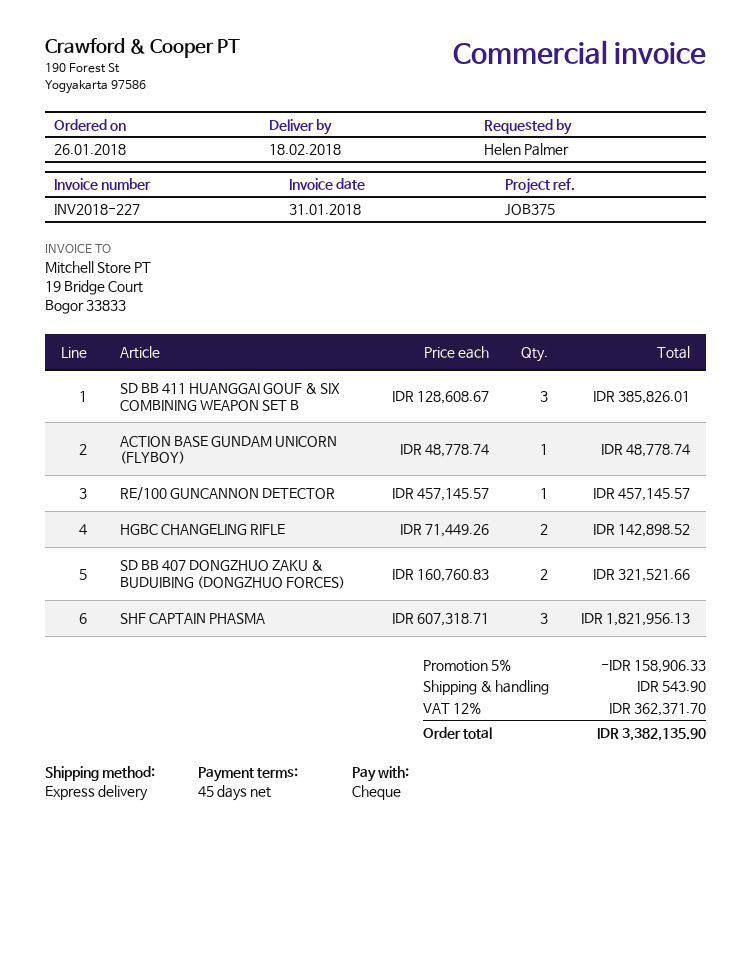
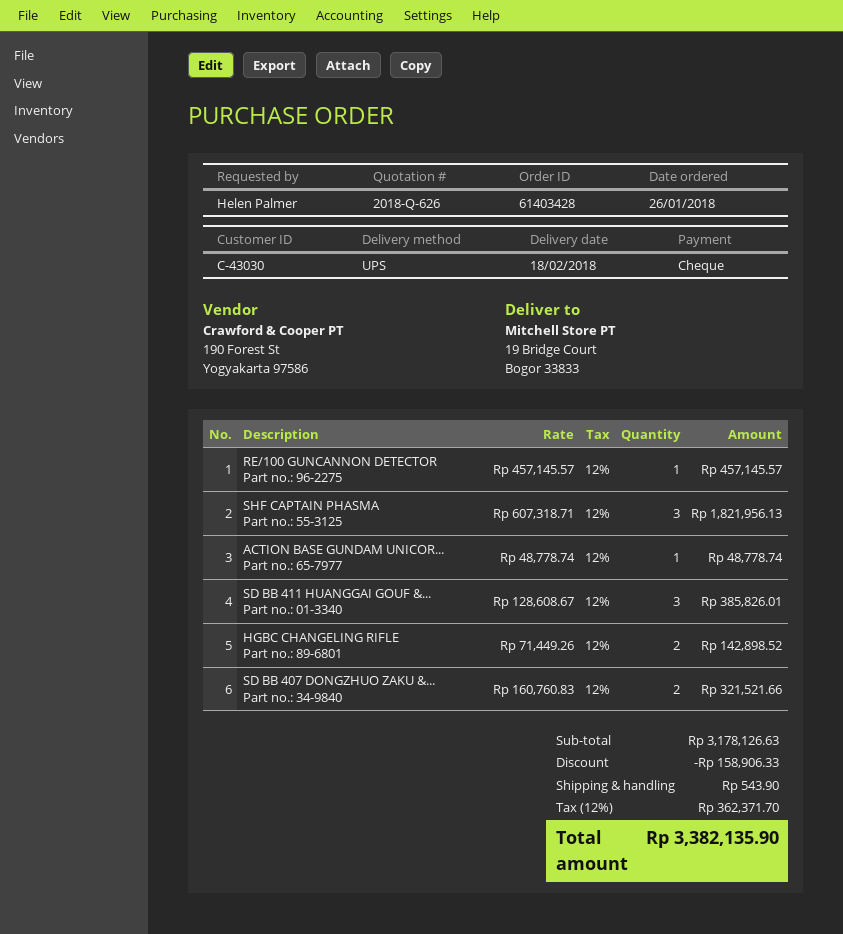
shipping method: express -> UPS

